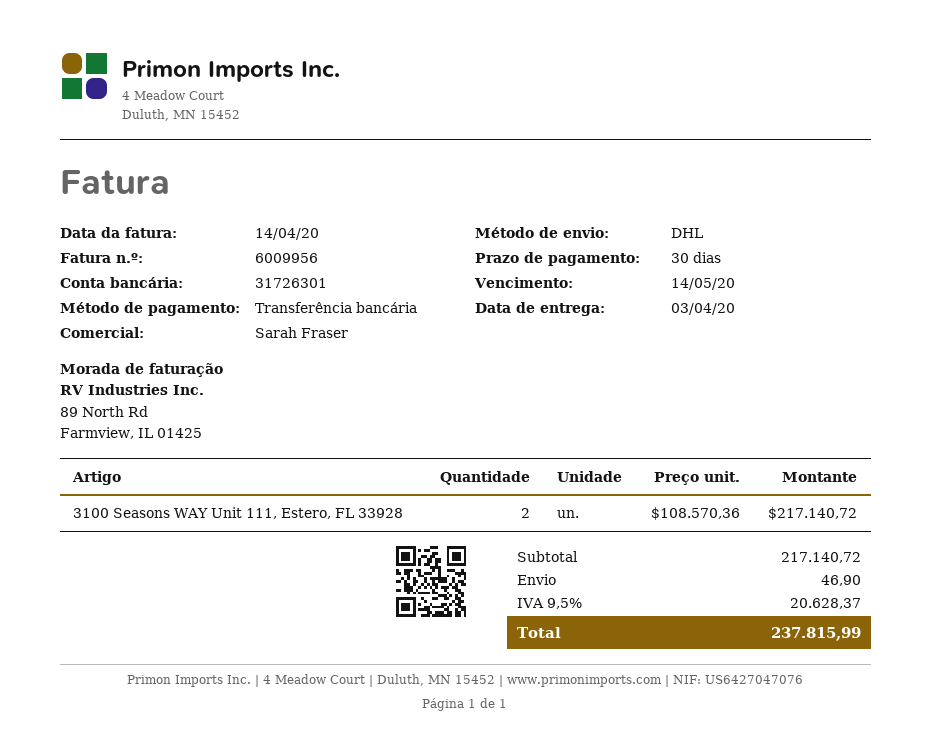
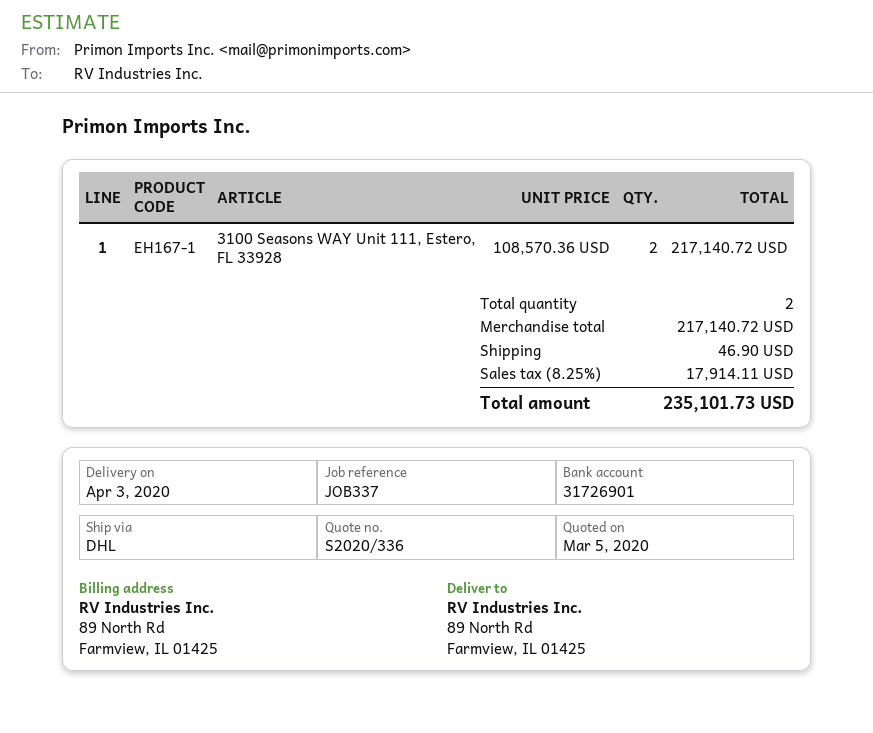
bank account: 31726301 -> 31726901
tax: 9.5% = 20628.37 -> 8.25% = 17914.11
total: 237815.99 -> 235101.73

